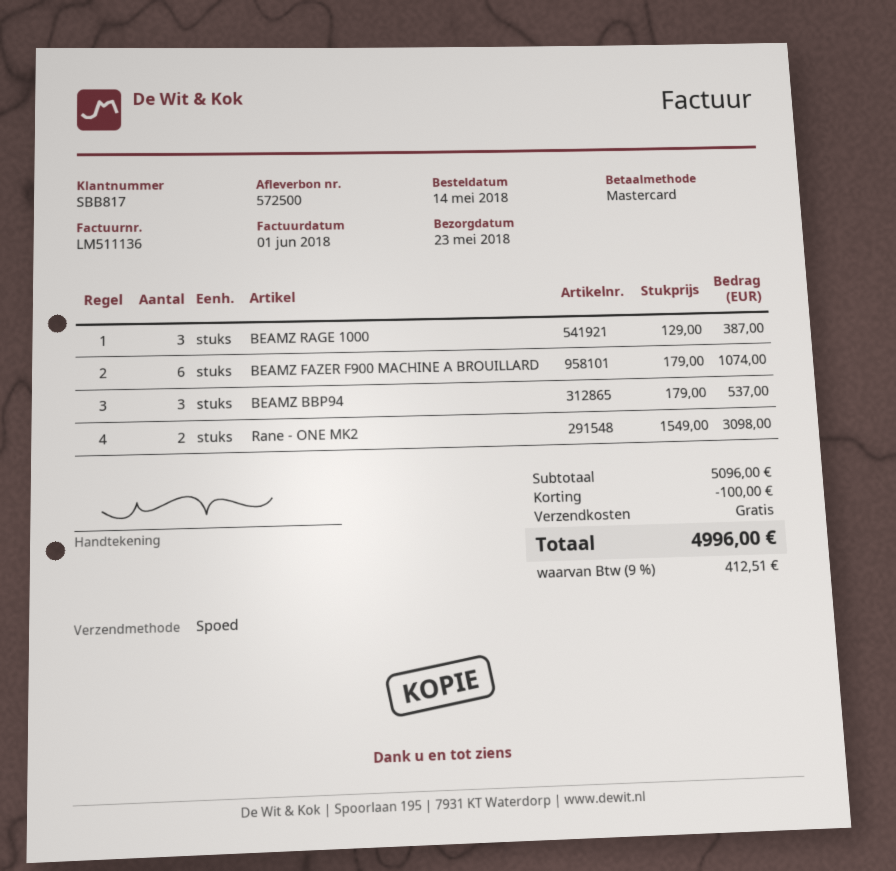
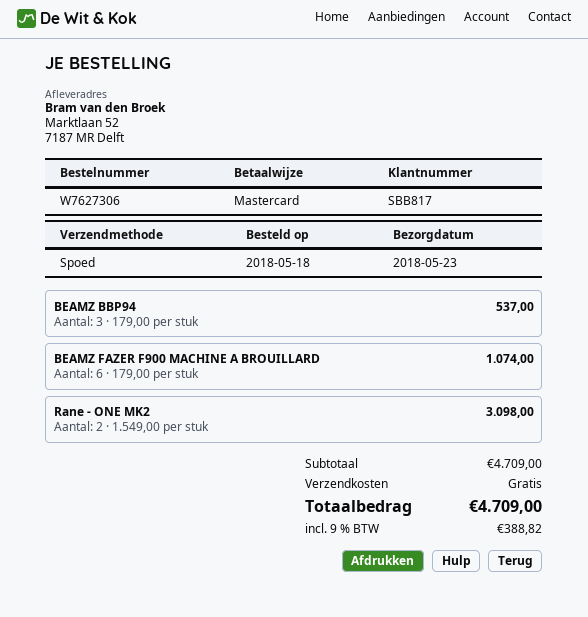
order date: 2018-05-14 -> 2018-05-18
BEAMZ RAGE 1000: 3 x 129.00 = 387.00 -> none
subtotal: 5096.00 -> 4709.00
discount: 100.00 -> none
tax: 9% = 412.51 -> 9% = 388.82
total: 4996.00 -> 4709.00

